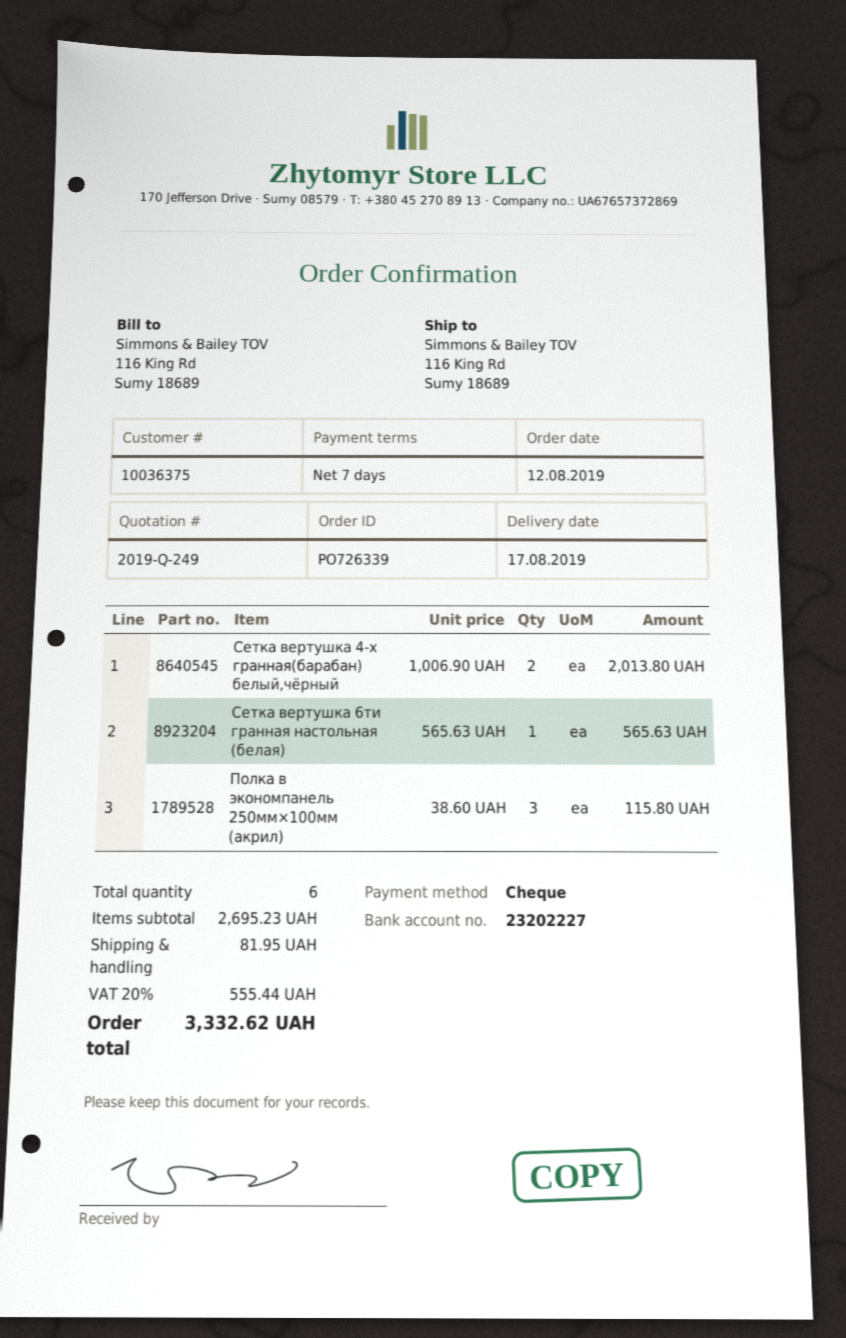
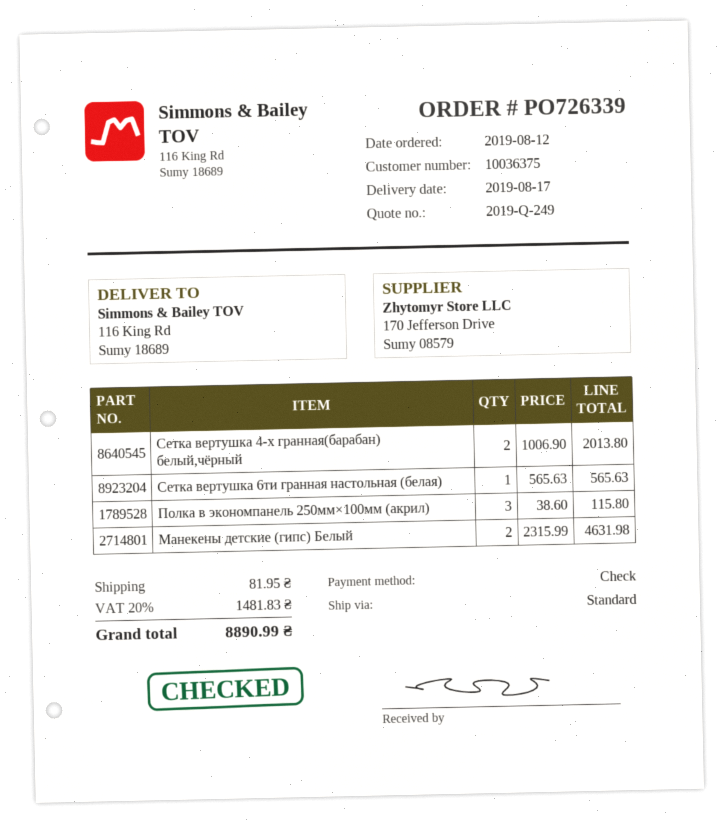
Манекены детские (гипс) Белый: none -> 2 x 2315.99 = 4631.98
tax: 20% = 555.44 -> 20% = 1481.83
total: 3332.62 -> 8890.99

